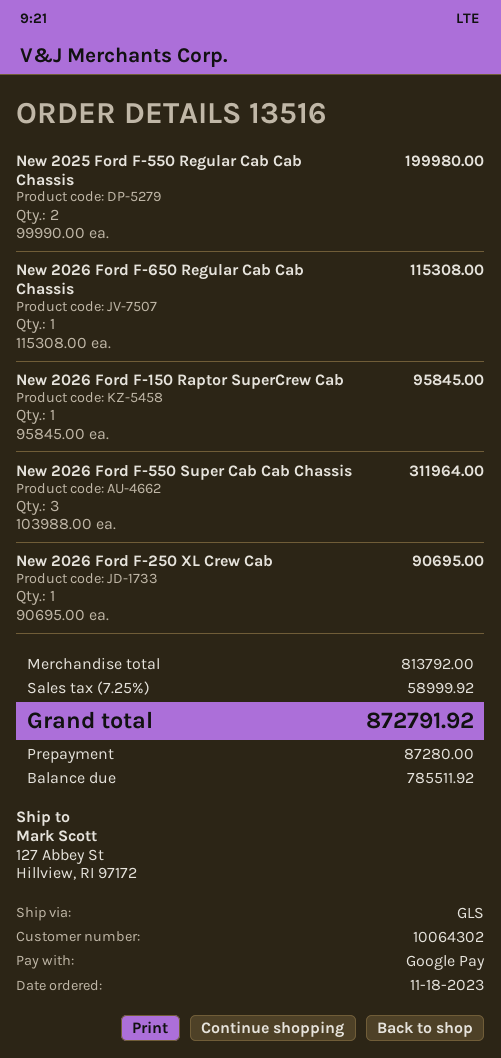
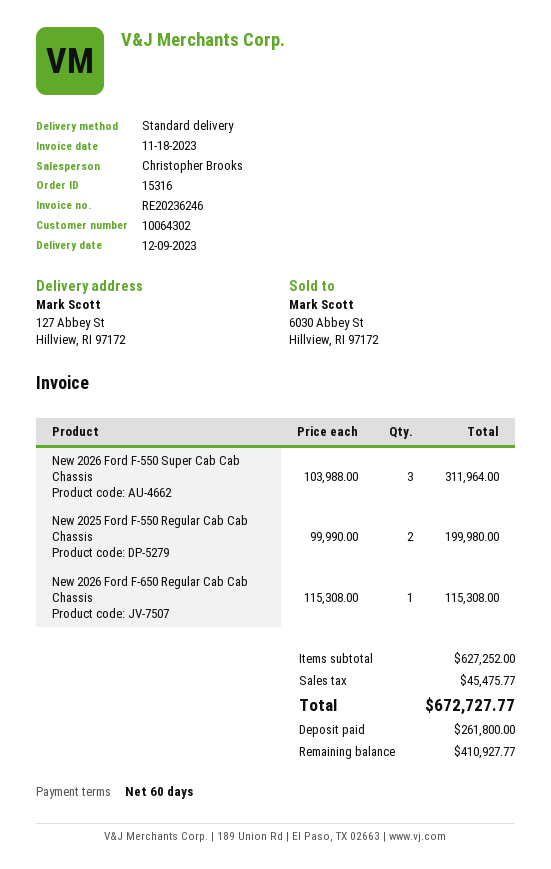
order number: 13516 -> 15316
shipping method: GLS -> standard
New 2026 Ford F-150 Raptor SuperCrew Cab: 1 x 95845.00 = 95845.00 -> none
New 2026 Ford F-250 XL Crew Cab: 1 x 90695.00 = 90695.00 -> none
subtotal: 813792.00 -> 627252.00
tax: 58999.92 -> 45475.77
total: 872791.92 -> 672727.77
deposit: 87280.00 -> 261800.00
balance: 785511.92 -> 410927.77

